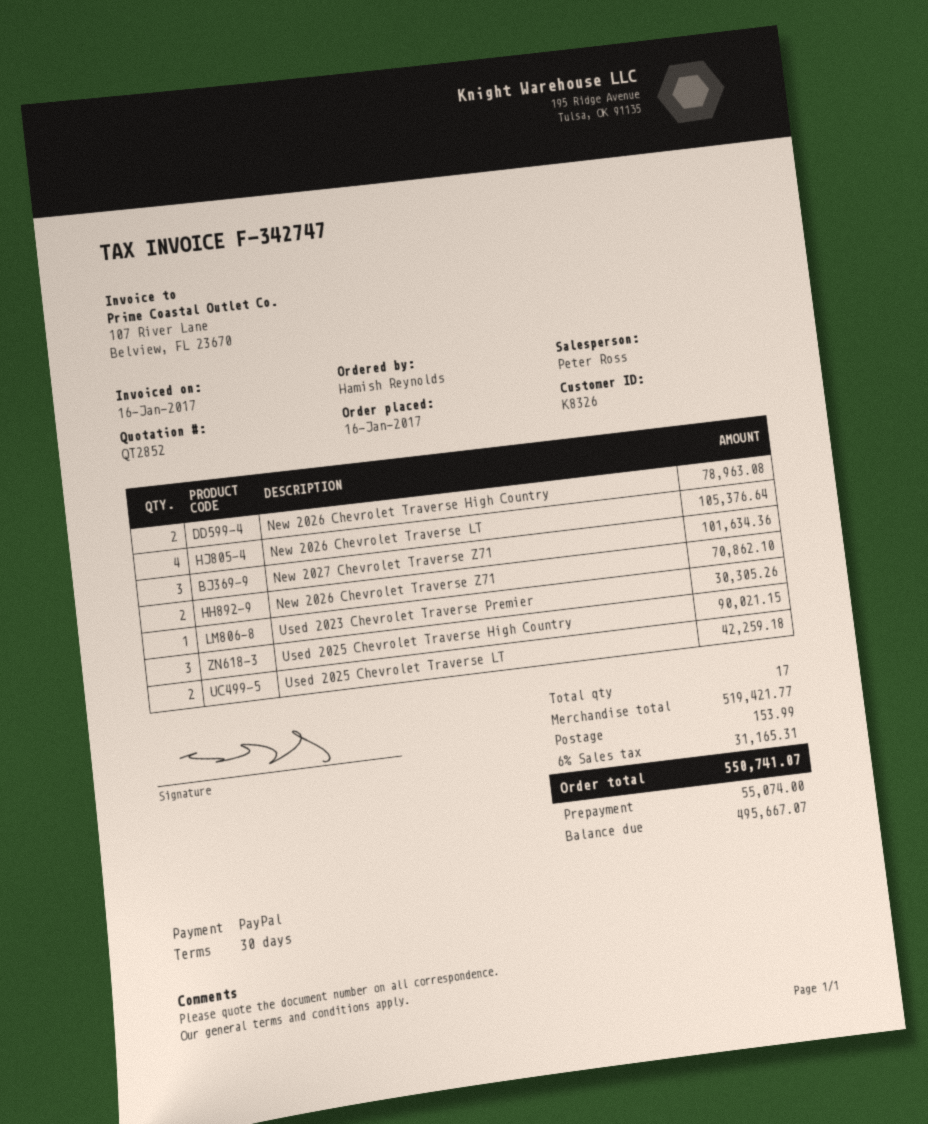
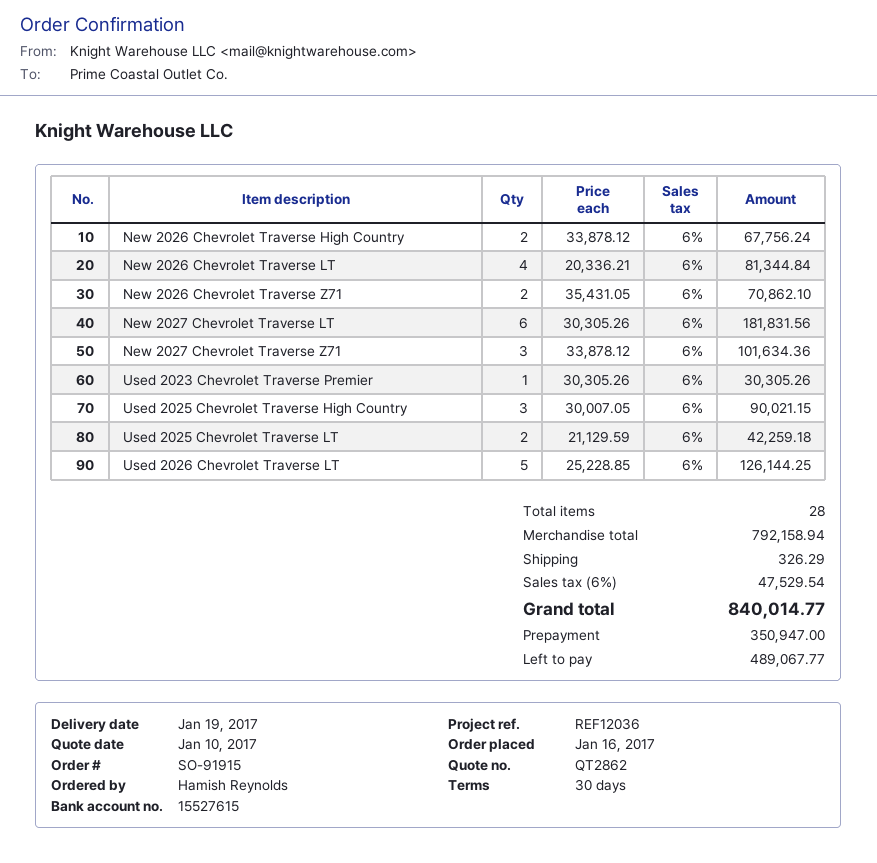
quote number: QT2852 -> QT2862
New 2026 Chevrolet Traverse High Country: 2 for 78963.08 -> 2 for 67756.24
New 2026 Chevrolet Traverse LT: 4 for 105376.64 -> 4 for 81344.84
New 2027 Chevrolet Traverse LT: none -> 6 for 181831.56
Used 2026 Chevrolet Traverse LT: none -> 5 for 126144.25
total quantity: 17 -> 28
subtotal: 519421.77 -> 792158.94
shipping: 153.99 -> 326.29
tax: 6% = 31165.31 -> 6% = 47529.54
total: 550741.07 -> 840014.77
deposit: 55074.00 -> 350947.00
balance: 495667.07 -> 489067.77

